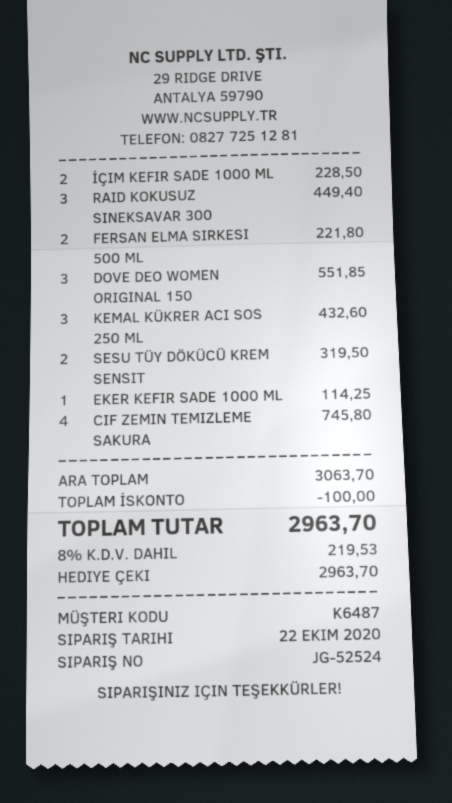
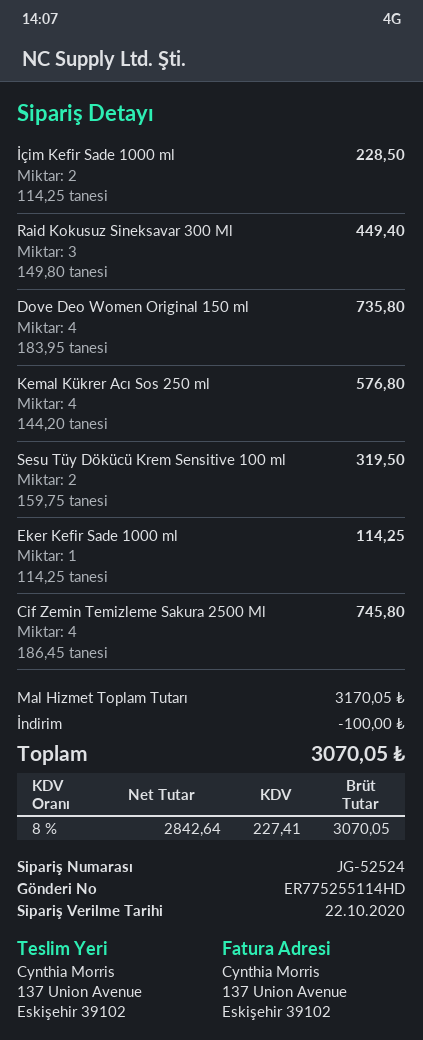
FERSAN ELMA SIRKESI 500 ML: 2 for 221.80 -> none
DOVE DEO WOMEN ORIGINAL 150: 3 for 551.85 -> 4 for 735.80
KEMAL KÜKRER ACI SOS 250 ML: 3 for 432.60 -> 4 for 576.80
subtotal: 3063.70 -> 3170.05
tax: 8% = 219.53 -> 8% = 227.41
total: 2963.70 -> 3070.05

